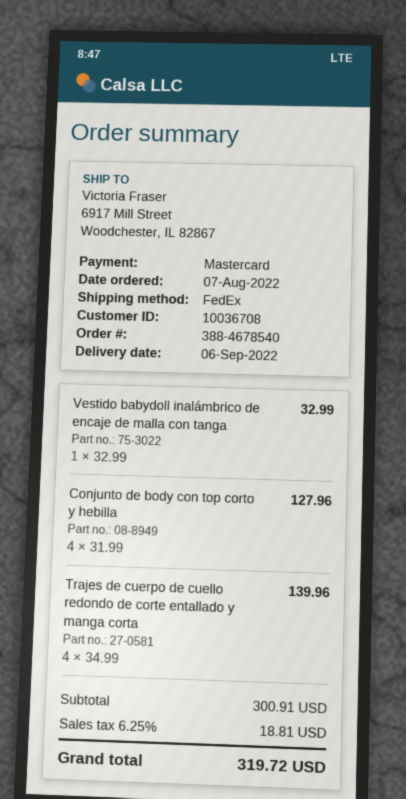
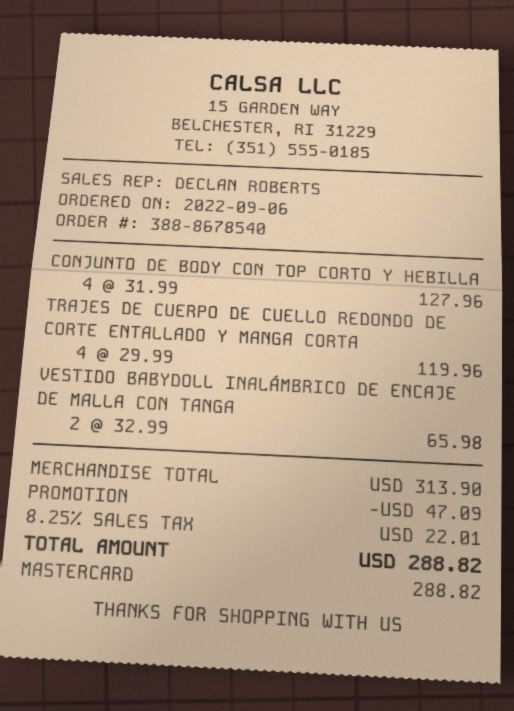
order number: 388-4678540 -> 388-8678540
order date: 2022-08-07 -> 2022-09-06
Vestido babydoll inalámbrico de encaje de malla con tanga: 1 x 32.99 = 32.99 -> 2 x 32.99 = 65.98
Trajes de cuerpo de cuello redondo de corte entallado y manga corta: 4 x 34.99 = 139.96 -> 4 x 29.99 = 119.96
subtotal: 300.91 -> 313.90
discount: none -> 47.09
tax: 6.25% = 18.81 -> 8.25% = 22.01
total: 319.72 -> 288.82

